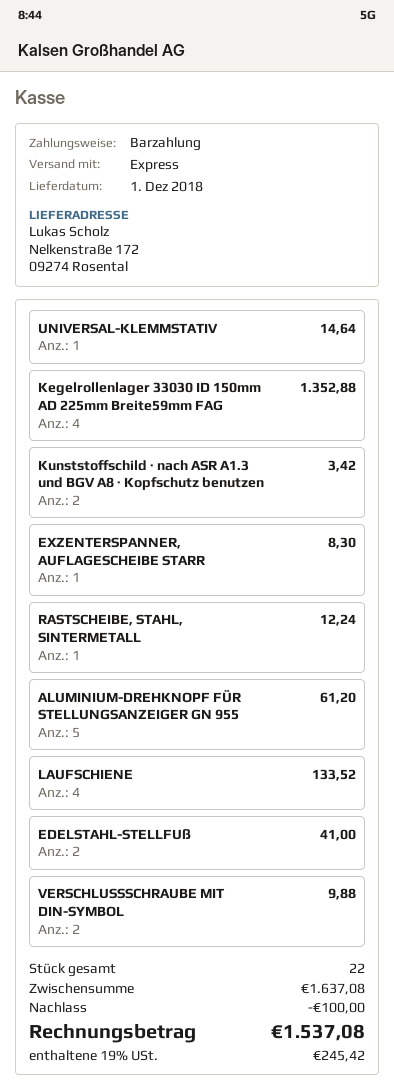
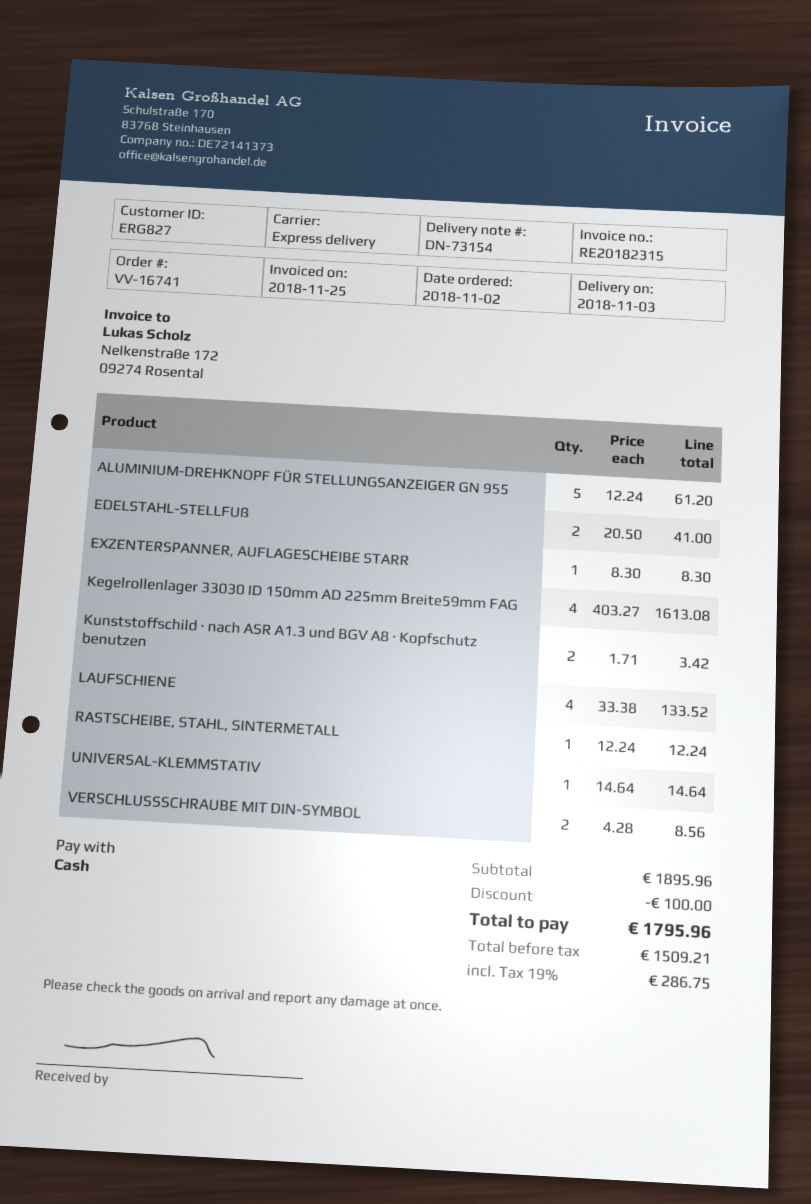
delivery date: 2018-12-01 -> 2018-11-03
Kegelrollenlager 33030 ID 150mm AD 225mm Breite59mm FAG: 4 for 1352.88 -> 4 for 1613.08
VERSCHLUSSSCHRAUBE MIT DIN-SYMBOL: 2 for 9.88 -> 2 for 8.56
subtotal: 1637.08 -> 1895.96
tax: 19% = 245.42 -> 19% = 286.75
total: 1537.08 -> 1795.96

